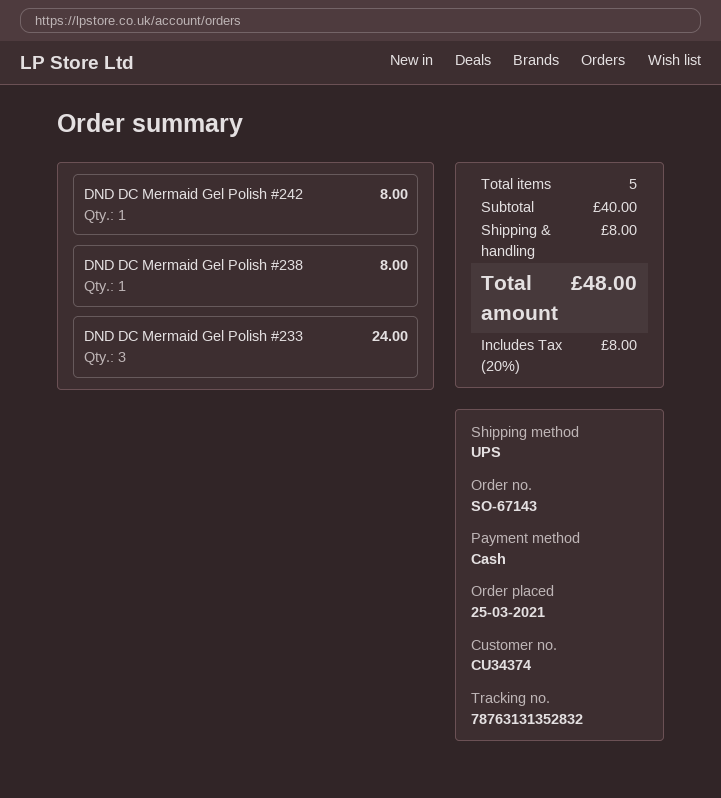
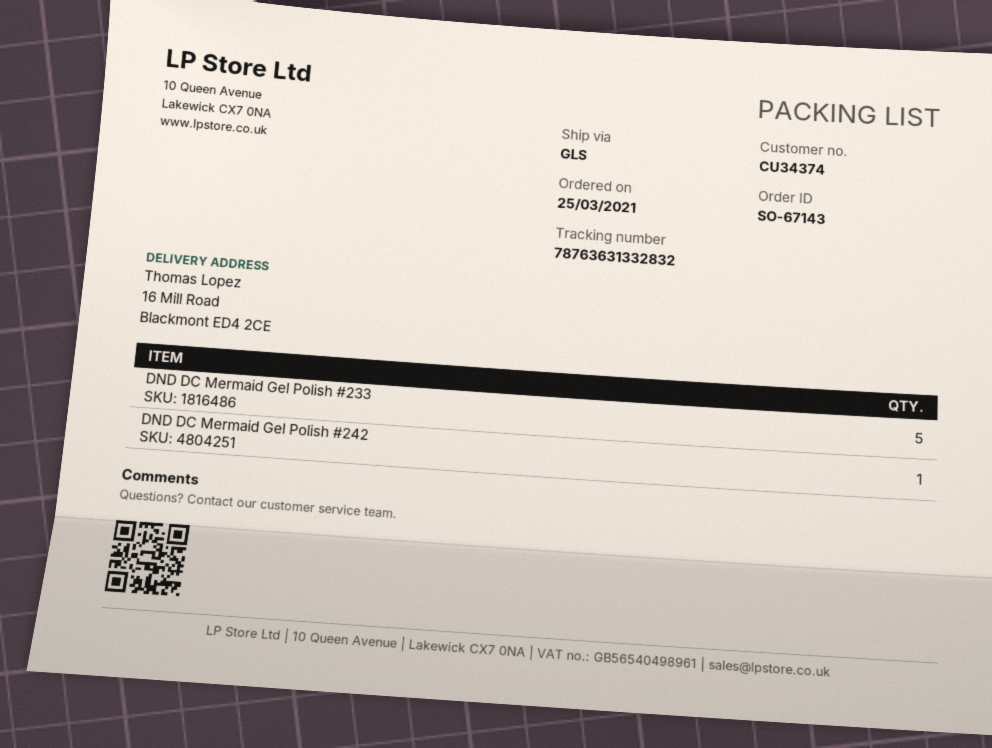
shipping method: UPS -> GLS
tracking number: 78763131352832 -> 78763631332832
DND DC Mermaid Gel Polish #238: 1 -> none
DND DC Mermaid Gel Polish #233: 3 -> 5

